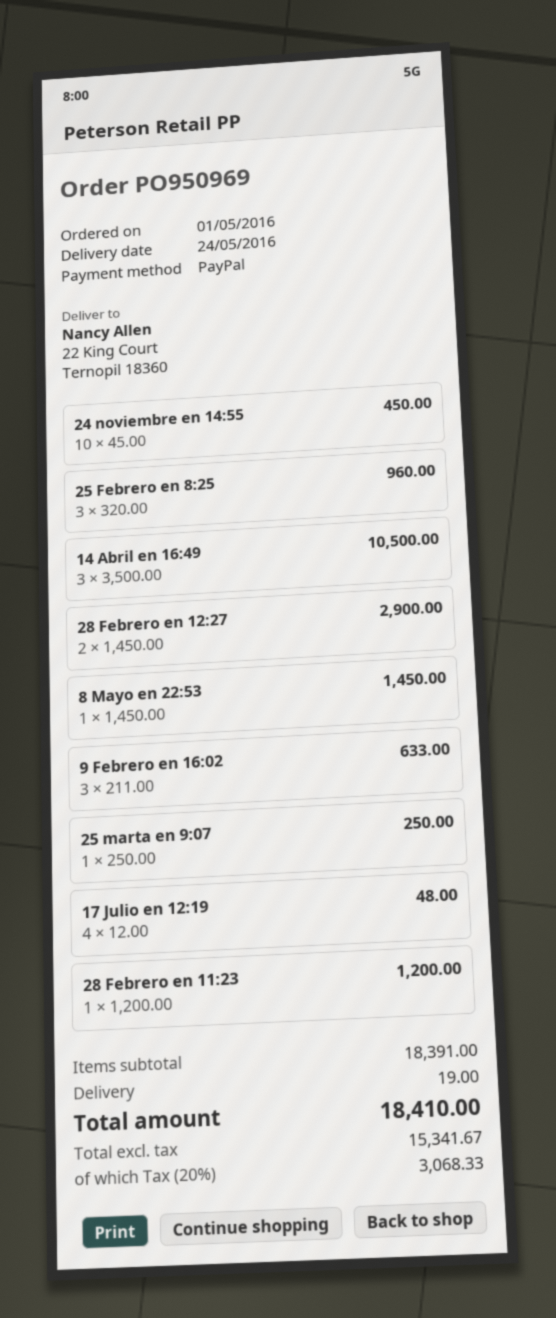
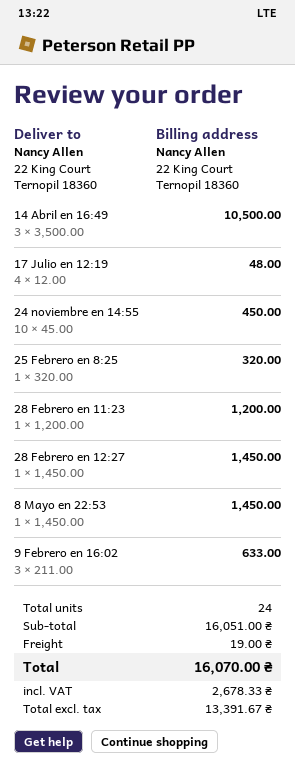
25 Febrero en 8:25: 3 x 320.00 = 960.00 -> 1 x 320.00 = 320.00
28 Febrero en 12:27: 2 x 1450.00 = 2900.00 -> 1 x 1450.00 = 1450.00
25 marta en 9:07: 1 x 250.00 = 250.00 -> none
subtotal: 18391.00 -> 16051.00
net: 15341.67 -> 13391.67
tax: 3068.33 -> 2678.33
total: 18410.00 -> 16070.00

